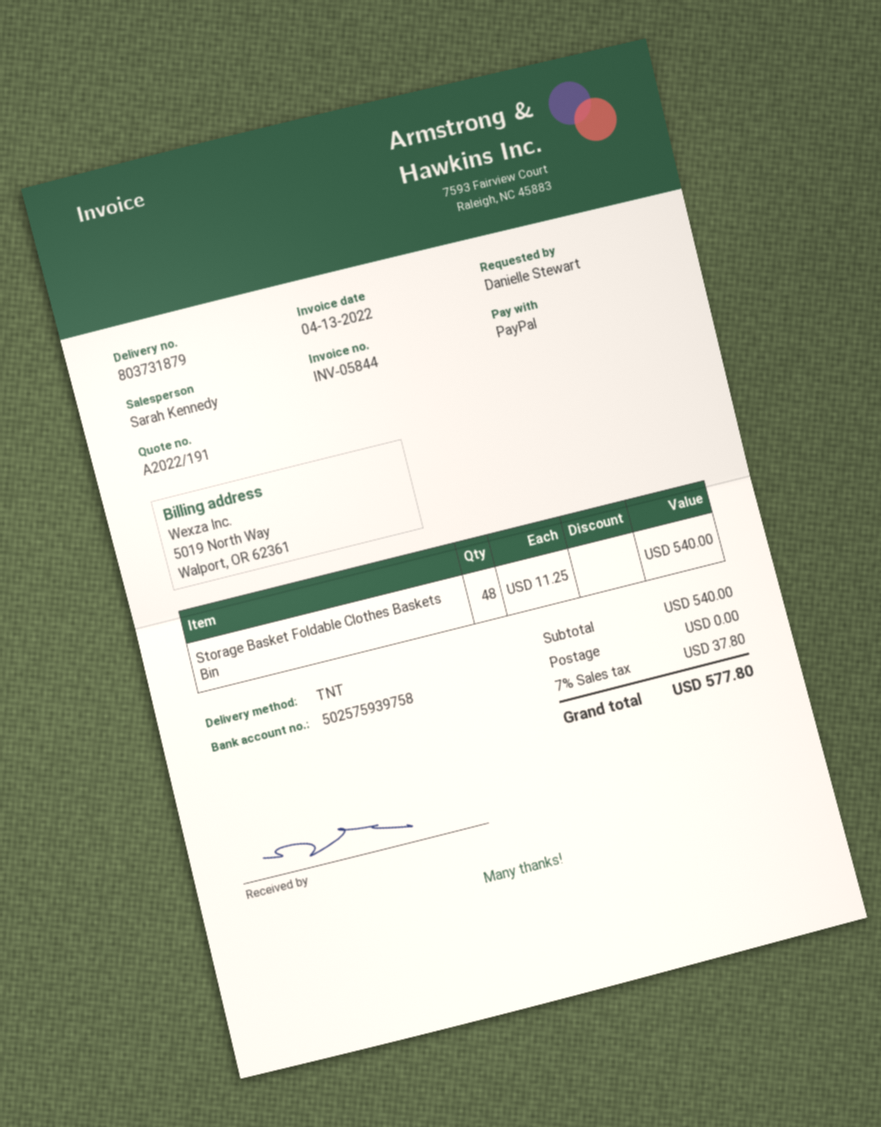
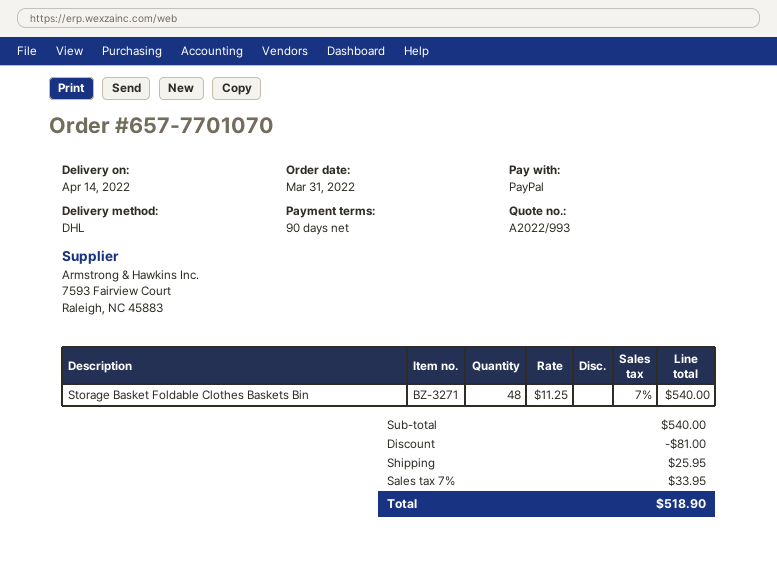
quote number: A2022/191 -> A2022/993
shipping method: TNT -> DHL
discount: none -> 81.00
shipping: 0.00 -> 25.95
tax: 7% = 37.80 -> 7% = 33.95
total: 577.80 -> 518.90

